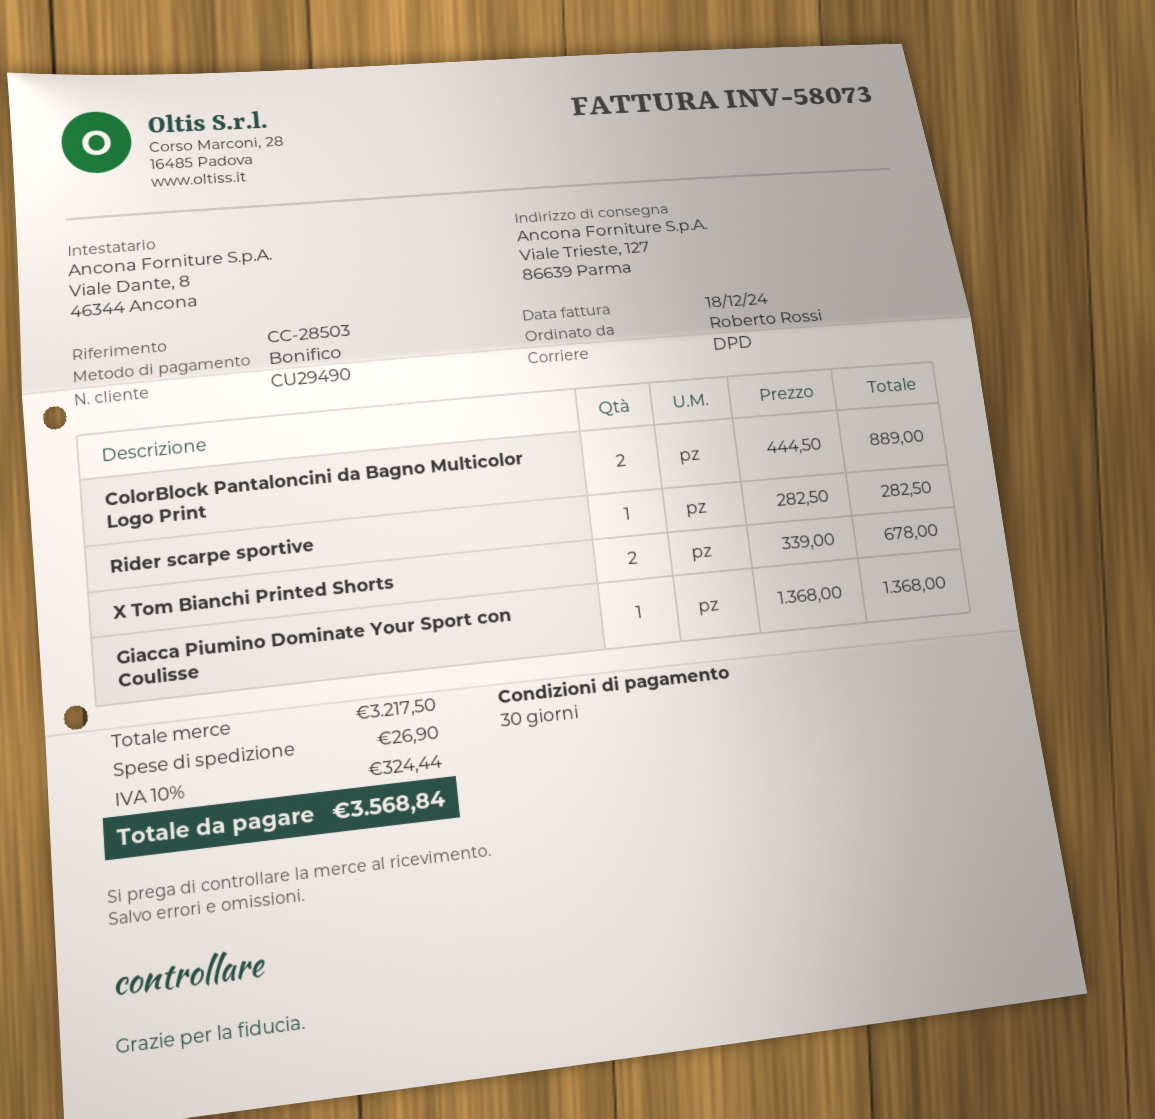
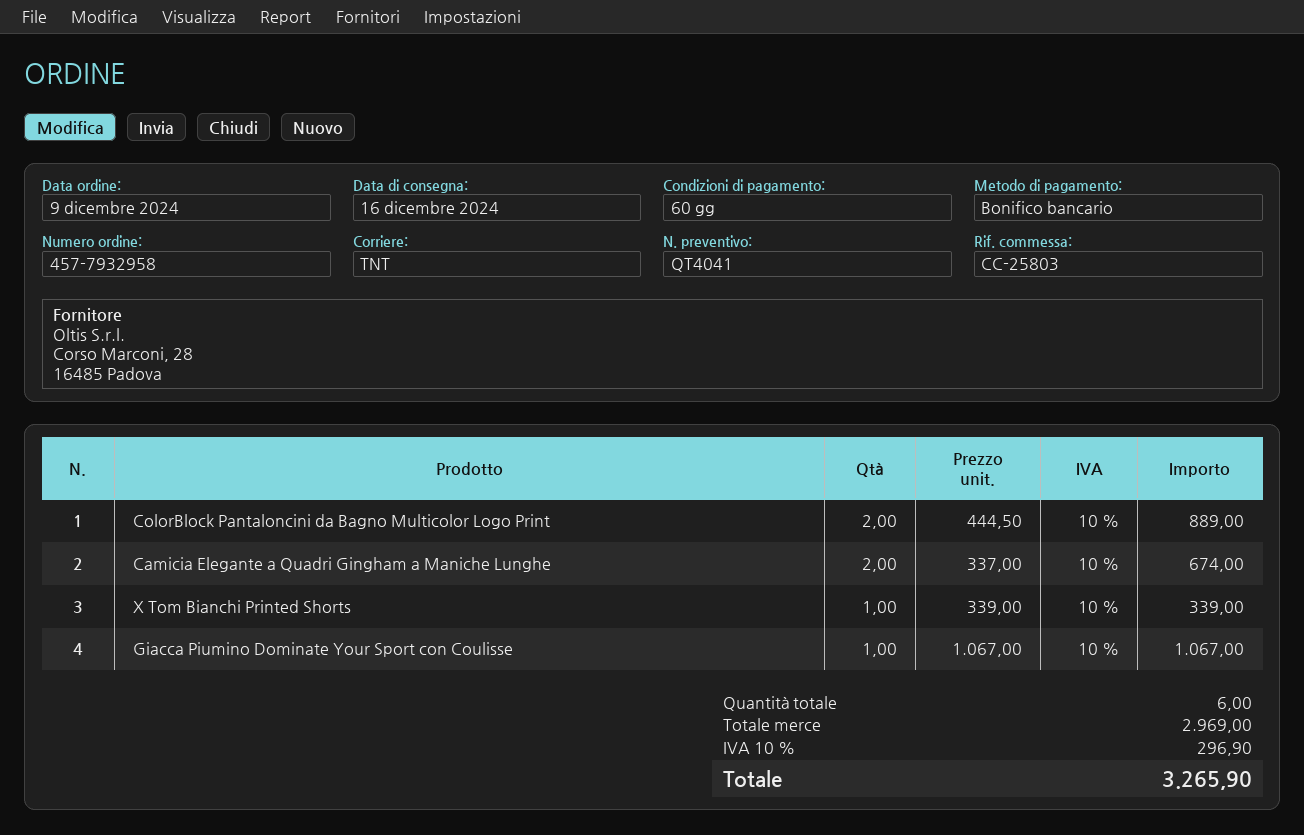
payment terms: 30 days -> 60 days
reference: CC-28503 -> CC-25803
shipping method: DPD -> TNT
Rider scarpe sportive: 1 x 282.50 = 282.50 -> none
X Tom Bianchi Printed Shorts: 2 x 339.00 = 678.00 -> 1 x 339.00 = 339.00
Giacca Piumino Dominate Your Sport con Coulisse: 1 x 1368.00 = 1368.00 -> 1 x 1067.00 = 1067.00
Camicia Elegante a Quadri Gingham a Maniche Lunghe: none -> 2 x 337.00 = 674.00
subtotal: 3217.50 -> 2969.00
shipping: 26.90 -> none
tax: 10% = 324.44 -> 10% = 296.90
total: 3568.84 -> 3265.90

